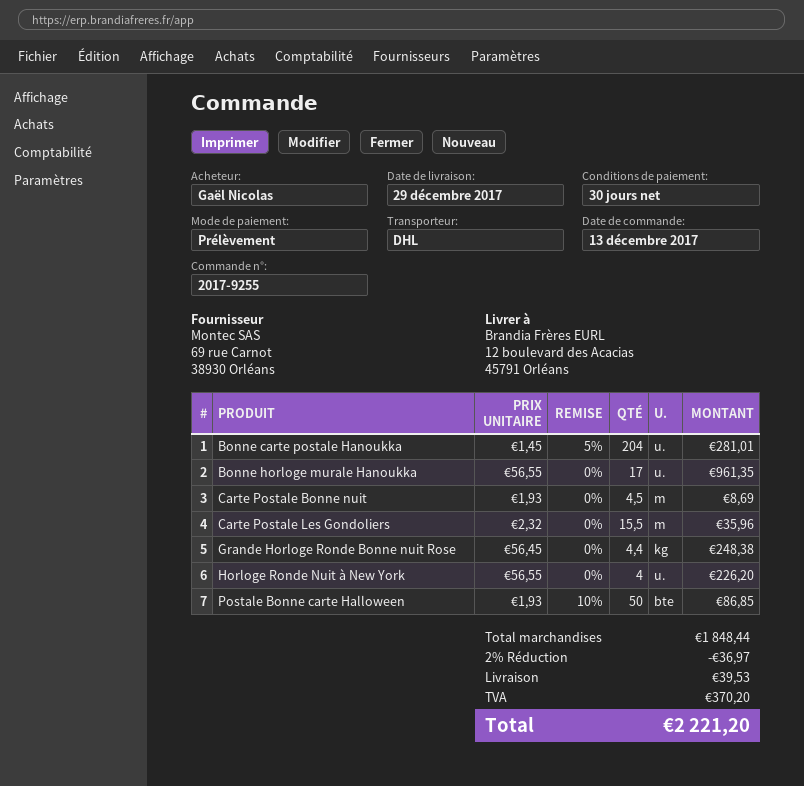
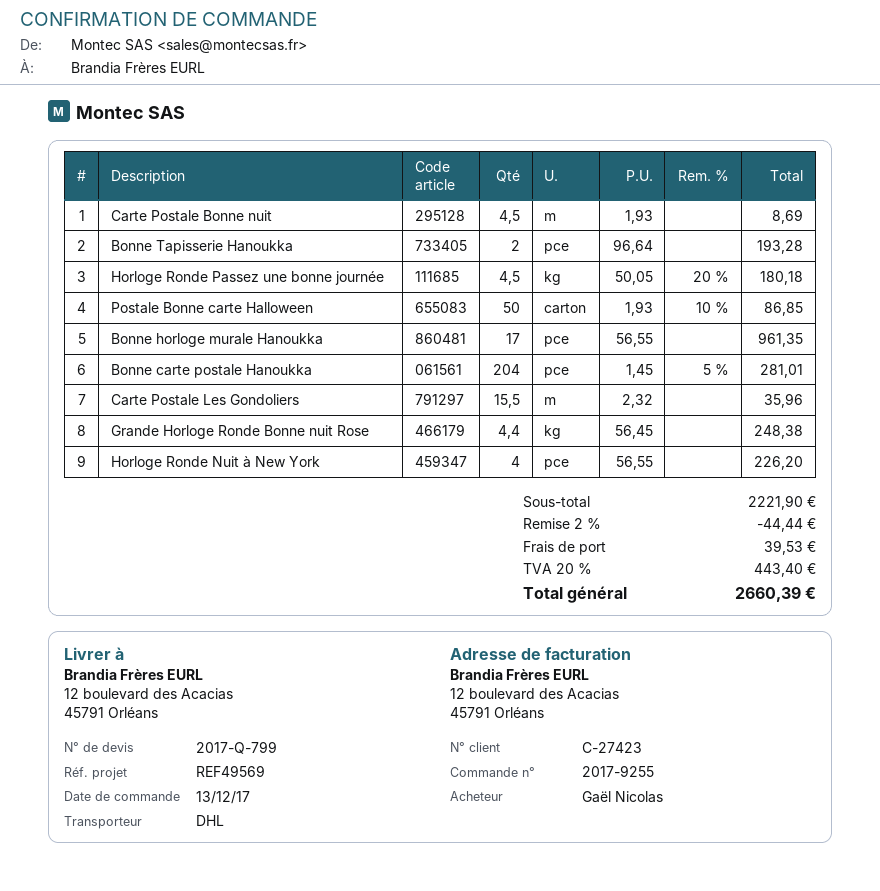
Bonne Tapisserie Hanoukka: none -> 2 x 96.64 = 193.28
Horloge Ronde Passez une bonne journée: none -> 4.5 x 50.05 - 20% = 180.18
subtotal: 1848.44 -> 2221.90
discount: 2% = 36.97 -> 2% = 44.44
tax: 370.20 -> 443.40
total: 2221.20 -> 2660.39

